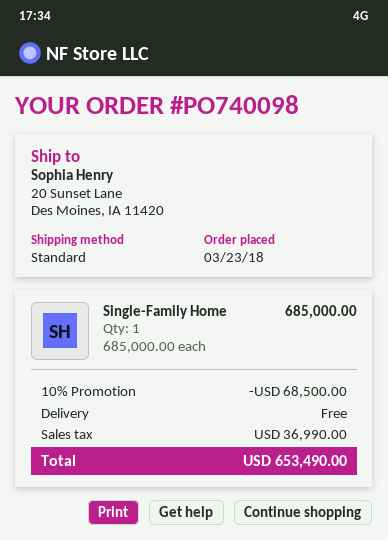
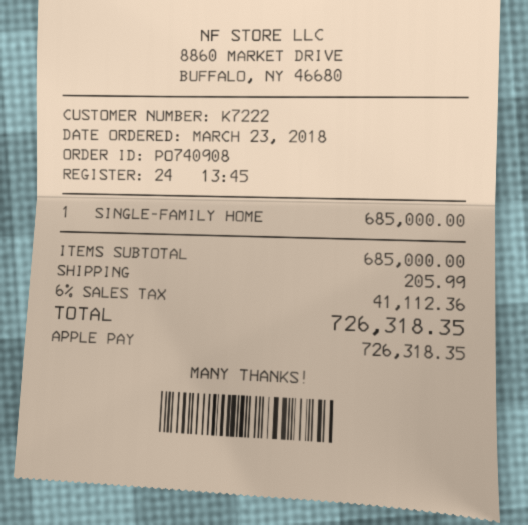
order number: PO740098 -> PO740908
discount: 10% = 68500.00 -> none
shipping: 0.00 -> 205.99
tax: 36990.00 -> 41112.36
total: 653490.00 -> 726318.35

